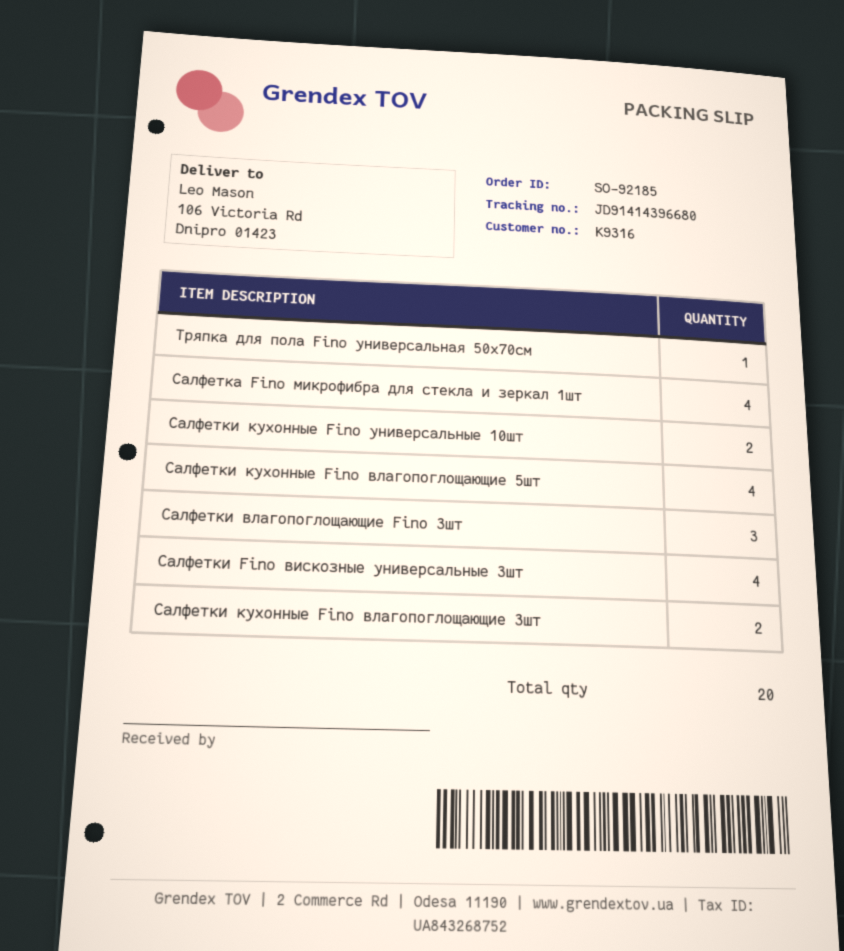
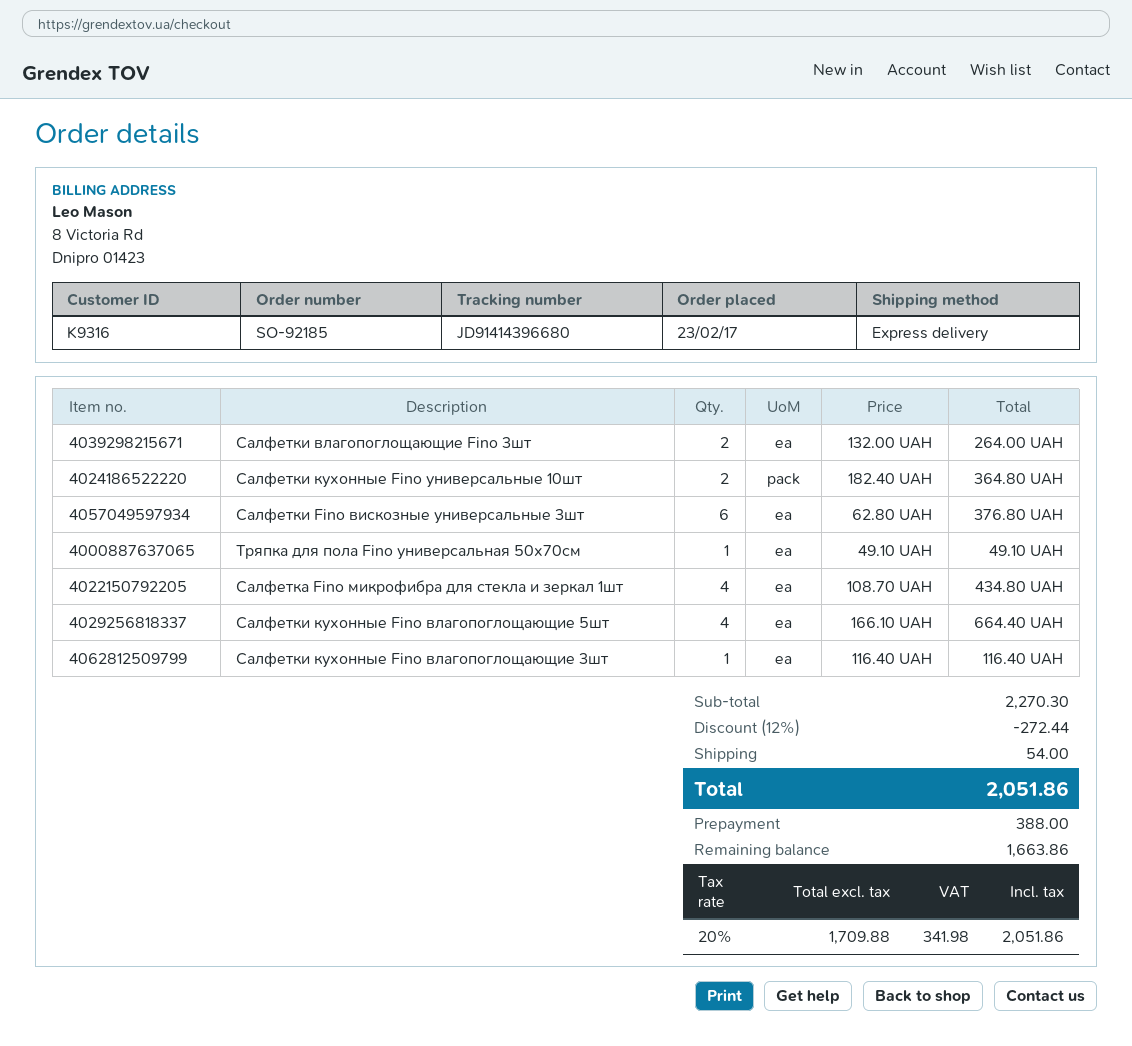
Салфетки влагопоглощающие Fino 3шт: 3 -> 2
Салфетки Fino вискозные универсальные 3шт: 4 -> 6
Салфетки кухонные Fino влагопоглощающие 3шт: 2 -> 1

